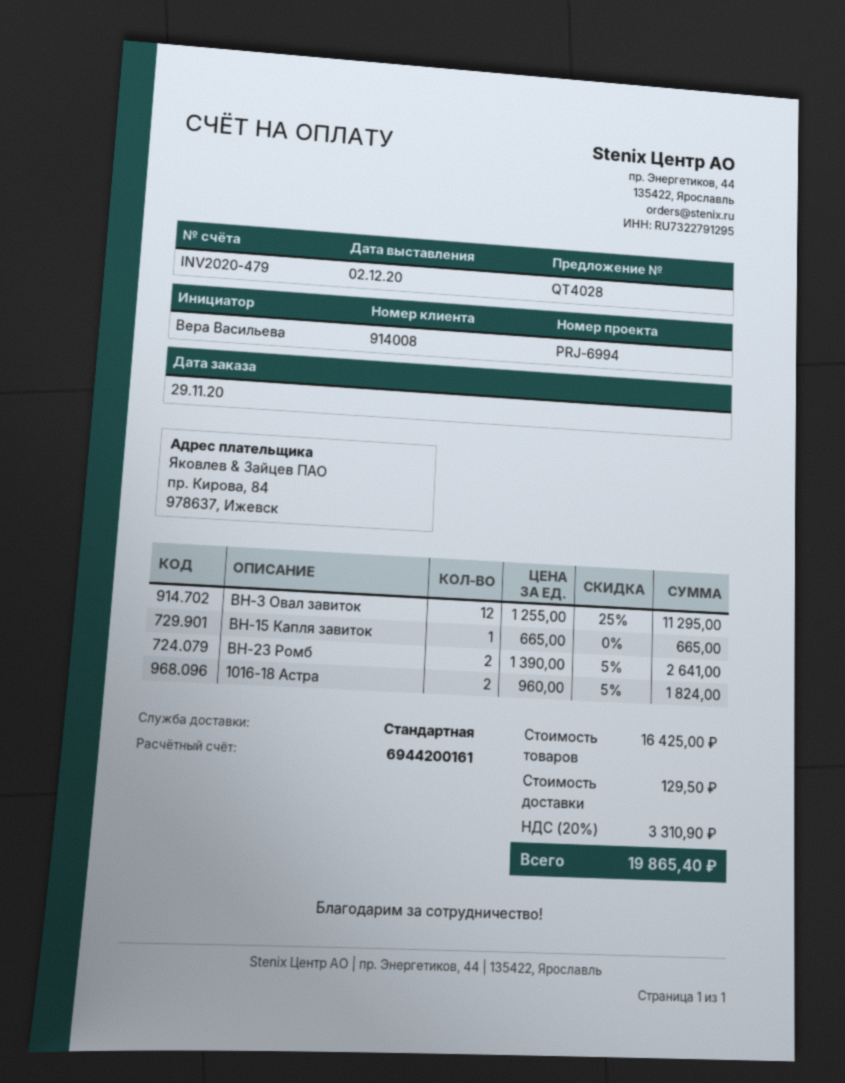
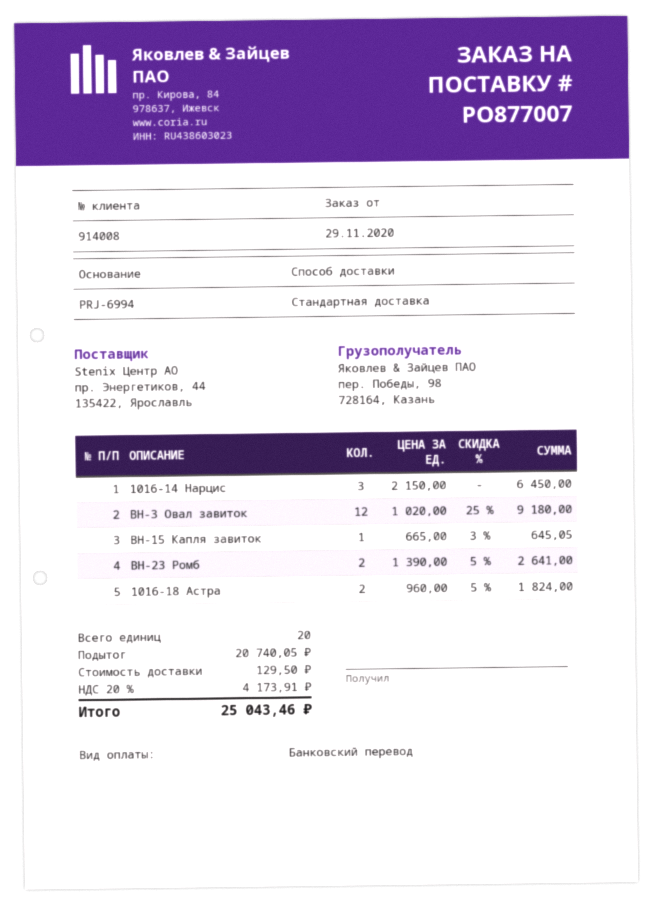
ВН-3 Овал завиток: 12 x 1255.00 - 25% = 11295.00 -> 12 x 1020.00 - 25% = 9180.00
ВН-15 Капля завиток: 1 x 665.00 = 665.00 -> 1 x 665.00 - 3% = 645.05
1016-14 Нарцис: none -> 3 x 2150.00 = 6450.00
subtotal: 16425.00 -> 20740.05
tax: 20% = 3310.90 -> 20% = 4173.91
total: 19865.40 -> 25043.46

